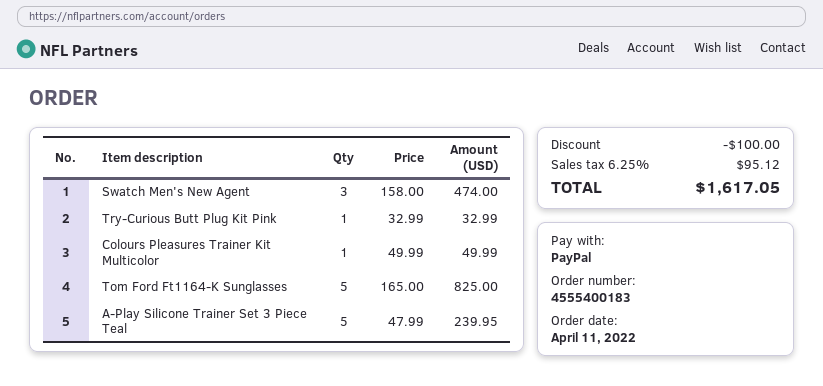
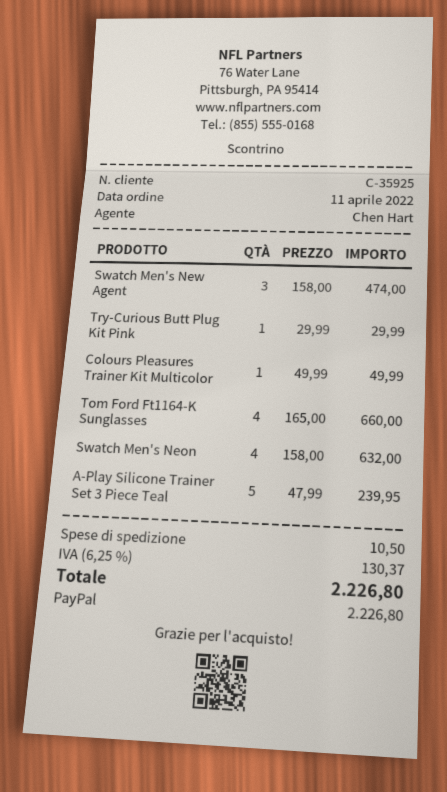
Try-Curious Butt Plug Kit Pink: 1 x 32.99 = 32.99 -> 1 x 29.99 = 29.99
Tom Ford Ft1164-K Sunglasses: 5 x 165.00 = 825.00 -> 4 x 165.00 = 660.00
Swatch Men's Neon: none -> 4 x 158.00 = 632.00
discount: 100.00 -> none
shipping: none -> 10.50
tax: 6.25% = 95.12 -> 6.25% = 130.37
total: 1617.05 -> 2226.80

